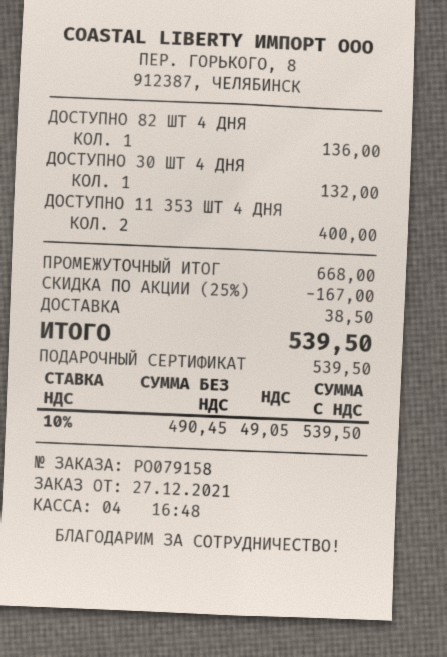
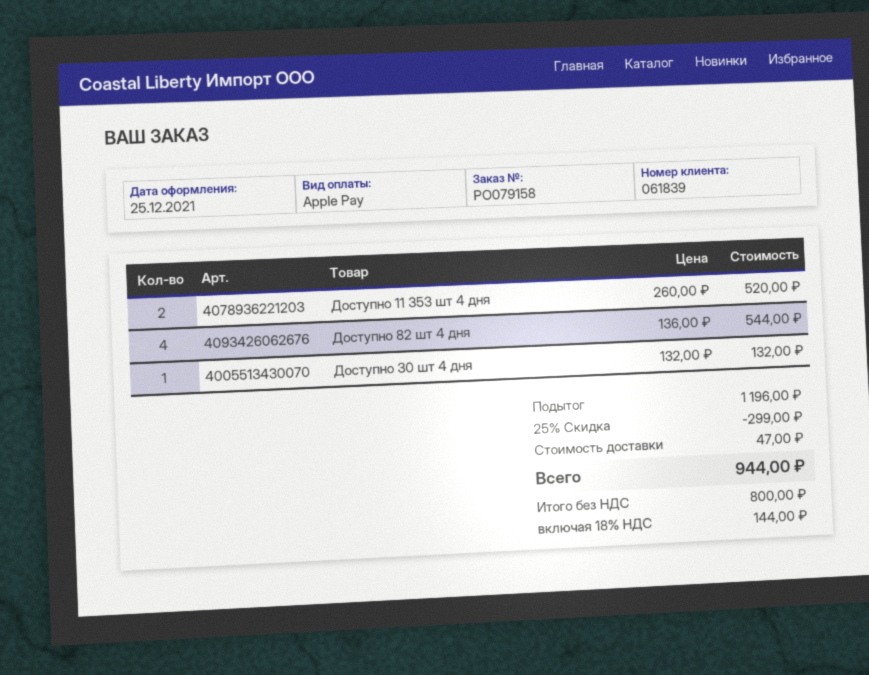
order date: 2021-12-27 -> 2021-12-25
payment method: gift card -> Apple Pay
ДОСТУПНО 82 ШТ 4 ДНЯ: 1 for 136.00 -> 4 for 544.00
ДОСТУПНО 11 353 ШТ 4 ДНЯ: 2 for 400.00 -> 2 for 520.00
subtotal: 668.00 -> 1196.00
discount: 25% = 167.00 -> 25% = 299.00
shipping: 38.50 -> 47.00
net: 490.45 -> 800.00
tax: 10% = 49.05 -> 18% = 144.00
total: 539.50 -> 944.00

